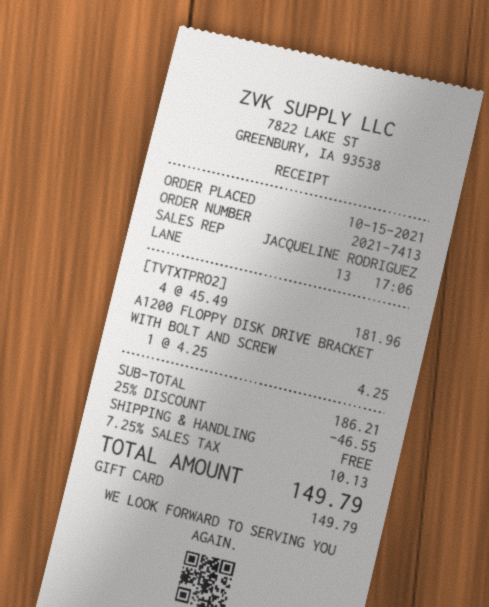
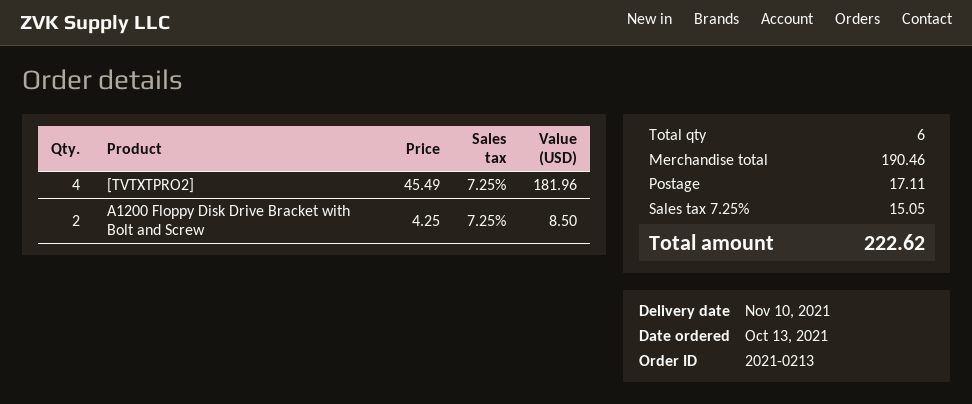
order number: 2021-7413 -> 2021-0213
order date: 2021-10-15 -> 2021-10-13
A1200 FLOPPY DISK DRIVE BRACKET WITH BOLT AND SCREW: 1 x 4.25 = 4.25 -> 2 x 4.25 = 8.50
subtotal: 186.21 -> 190.46
discount: 25% = 46.55 -> none
shipping: 0.00 -> 17.11
tax: 7.25% = 10.13 -> 7.25% = 15.05
total: 149.79 -> 222.62

